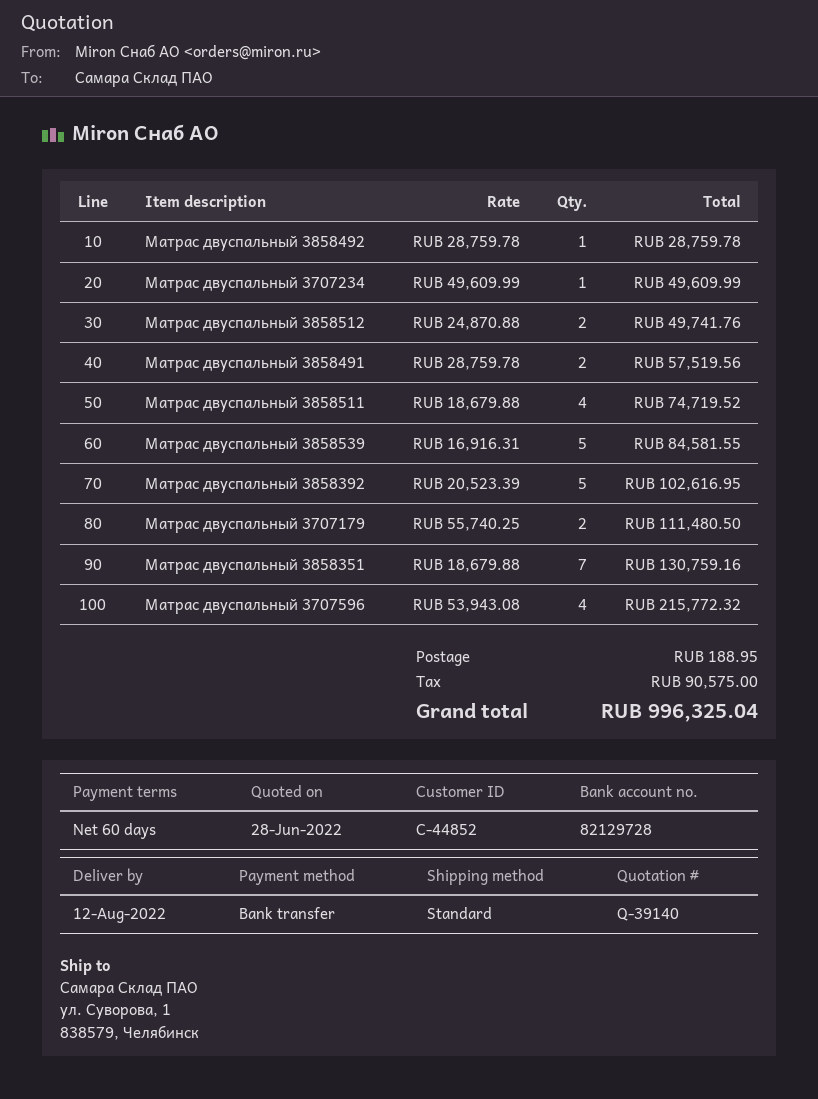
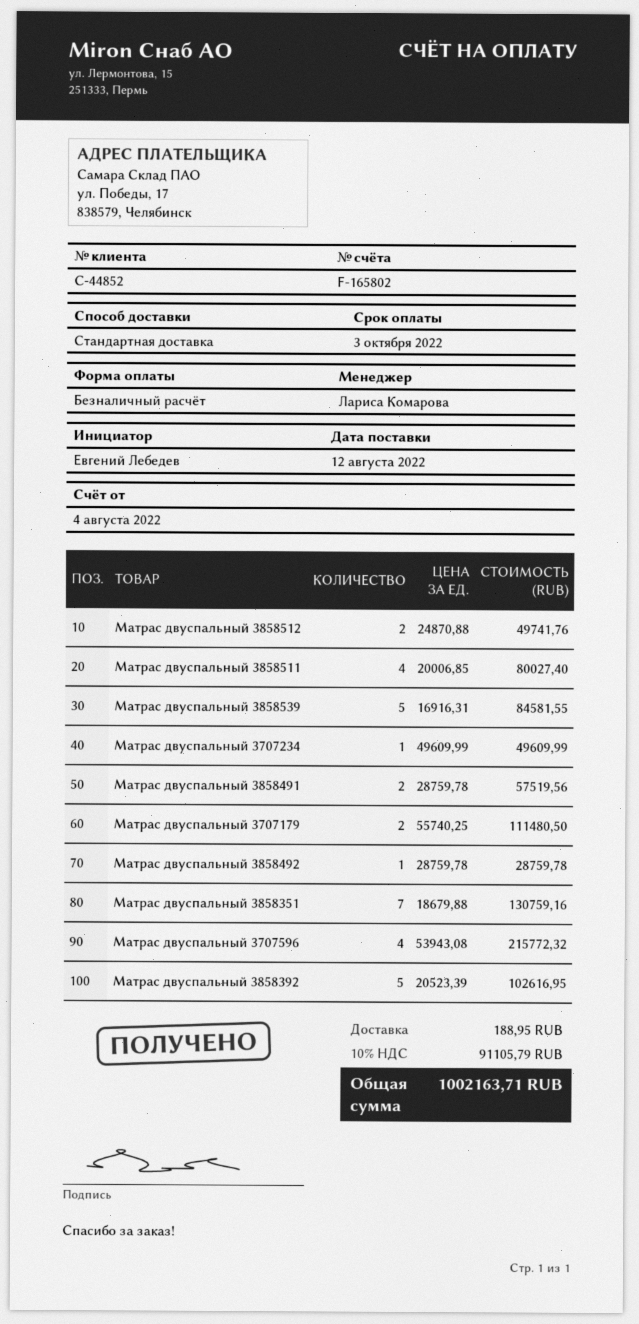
Матрас двуспальный 3858511: 4 x 18679.88 = 74719.52 -> 4 x 20006.85 = 80027.40
tax: 90575.00 -> 91105.79
total: 996325.04 -> 1002163.71

